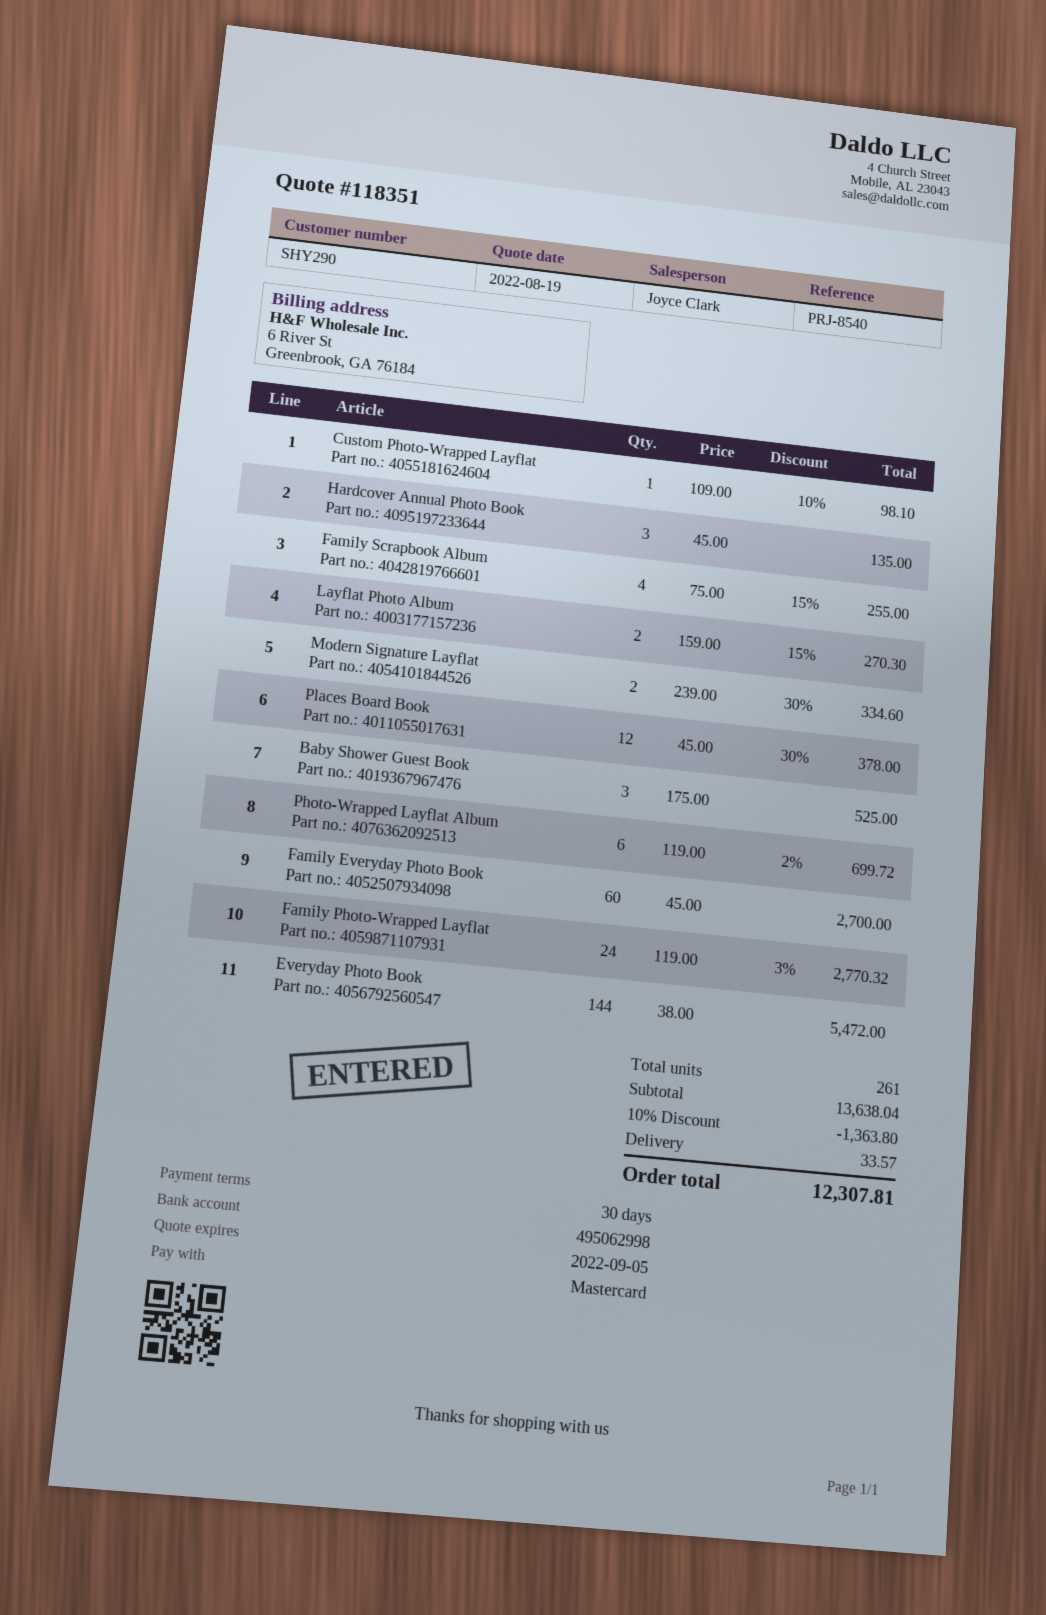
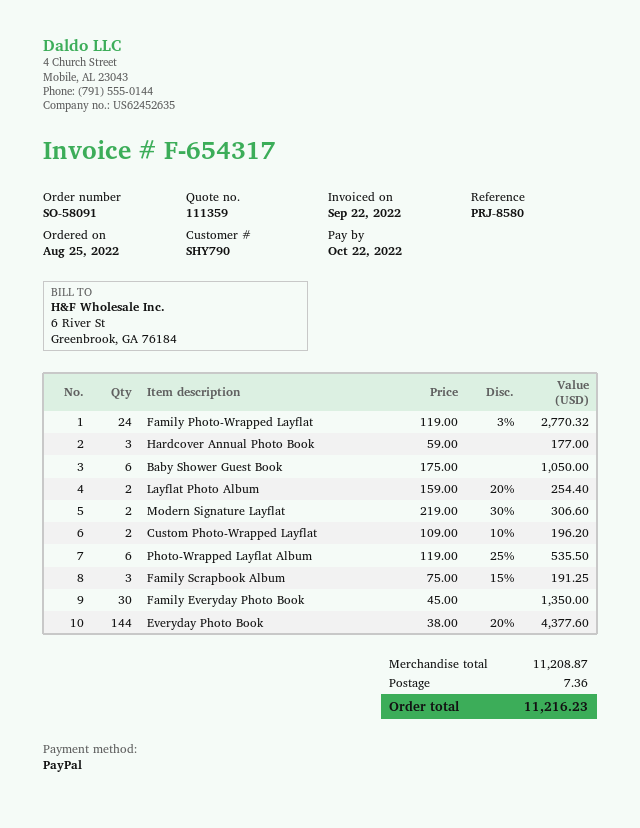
quote number: 118351 -> 111359
customer number: SHY290 -> SHY790
reference: PRJ-8540 -> PRJ-8580
payment method: Mastercard -> PayPal
Custom Photo-Wrapped Layflat: 1 x 109.00 - 10% = 98.10 -> 2 x 109.00 - 10% = 196.20
Hardcover Annual Photo Book: 3 x 45.00 = 135.00 -> 3 x 59.00 = 177.00
Family Scrapbook Album: 4 x 75.00 - 15% = 255.00 -> 3 x 75.00 - 15% = 191.25
Layflat Photo Album: 2 x 159.00 - 15% = 270.30 -> 2 x 159.00 - 20% = 254.40
Modern Signature Layflat: 2 x 239.00 - 30% = 334.60 -> 2 x 219.00 - 30% = 306.60
Places Board Book: 12 x 45.00 - 30% = 378.00 -> none
Baby Shower Guest Book: 3 x 175.00 = 525.00 -> 6 x 175.00 = 1050.00
Photo-Wrapped Layflat Album: 6 x 119.00 - 2% = 699.72 -> 6 x 119.00 - 25% = 535.50
Family Everyday Photo Book: 60 x 45.00 = 2700.00 -> 30 x 45.00 = 1350.00
Everyday Photo Book: 144 x 38.00 = 5472.00 -> 144 x 38.00 - 20% = 4377.60
subtotal: 13638.04 -> 11208.87
discount: 10% = 1363.80 -> none
shipping: 33.57 -> 7.36
total: 12307.81 -> 11216.23

